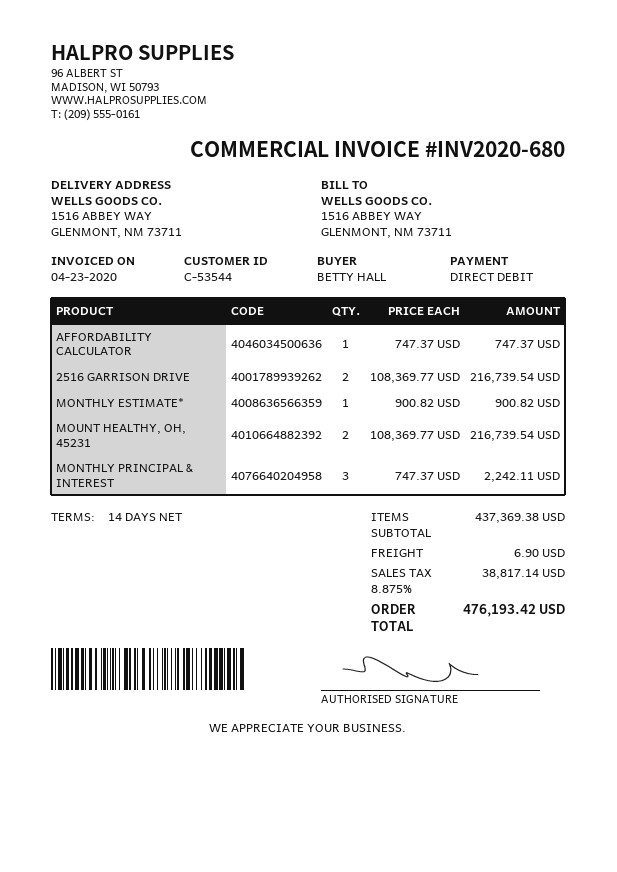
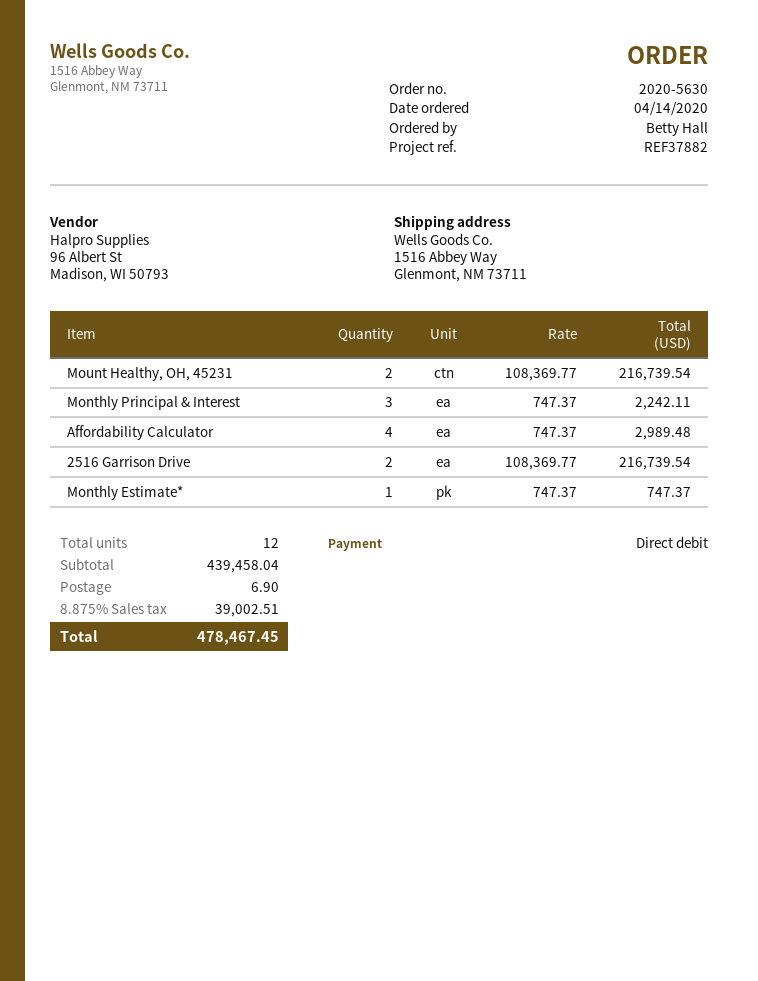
AFFORDABILITY CALCULATOR: 1 x 747.37 = 747.37 -> 4 x 747.37 = 2989.48
MONTHLY ESTIMATE*: 1 x 900.82 = 900.82 -> 1 x 747.37 = 747.37
subtotal: 437369.38 -> 439458.04
tax: 8.875% = 38817.14 -> 8.875% = 39002.51
total: 476193.42 -> 478467.45

